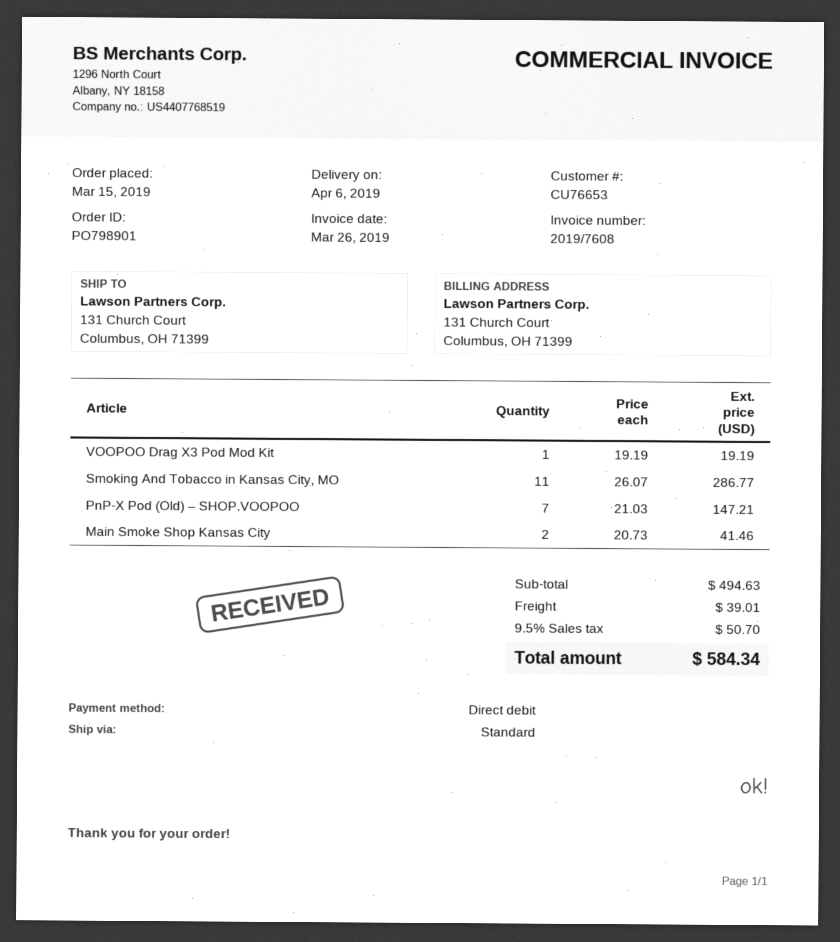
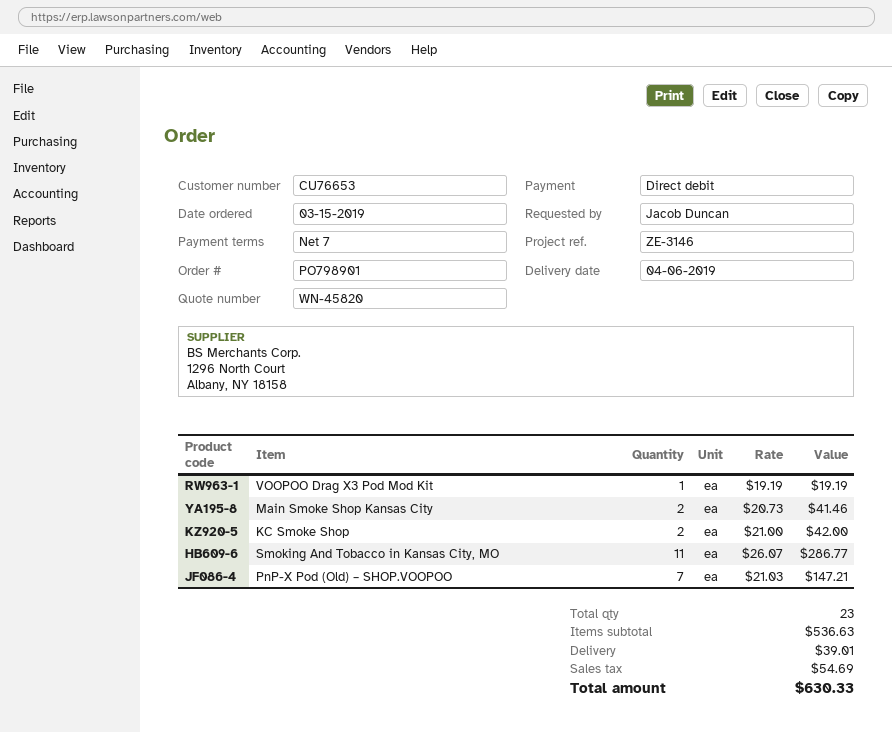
KC Smoke Shop: none -> 2 x 21.00 = 42.00
subtotal: 494.63 -> 536.63
tax: 50.70 -> 54.69
total: 584.34 -> 630.33

